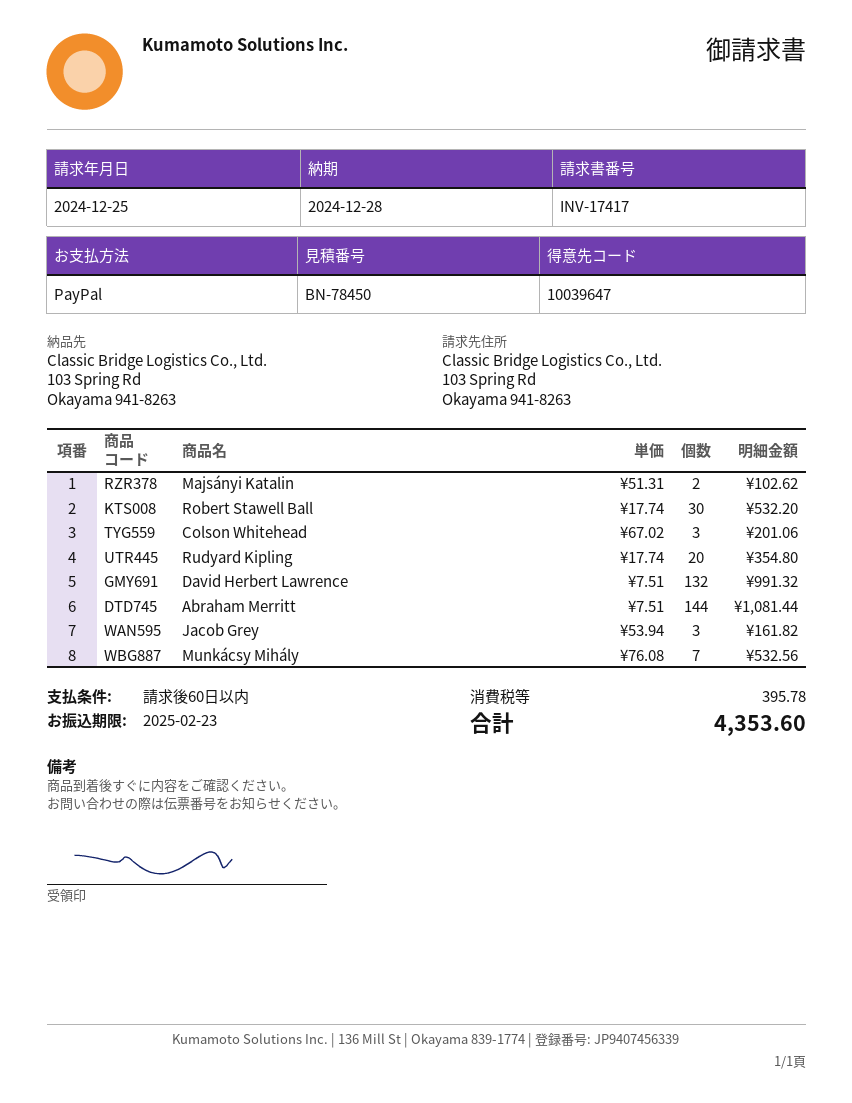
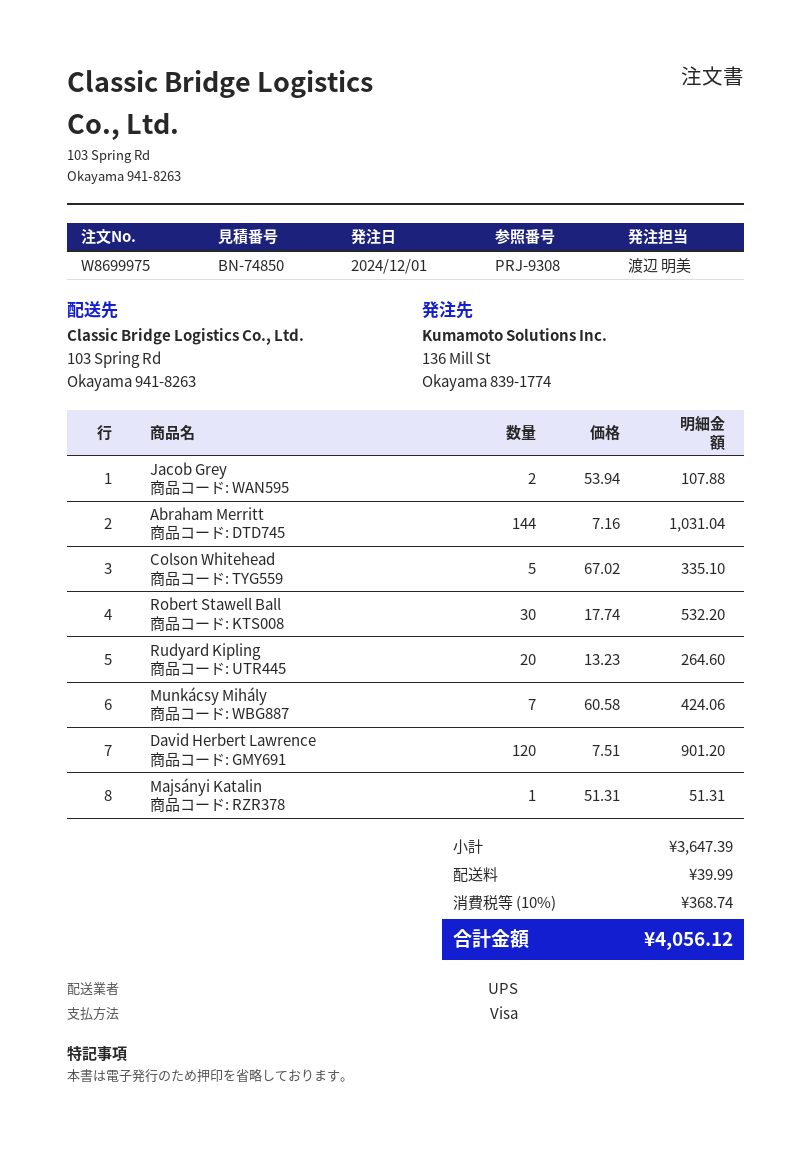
quote number: BN-78450 -> BN-74850
payment method: PayPal -> Visa
Majsányi Katalin: 2 x 51.31 = 102.62 -> 1 x 51.31 = 51.31
Colson Whitehead: 3 x 67.02 = 201.06 -> 5 x 67.02 = 335.10
Rudyard Kipling: 20 x 17.74 = 354.80 -> 20 x 13.23 = 264.60
David Herbert Lawrence: 132 x 7.51 = 991.32 -> 120 x 7.51 = 901.20
Abraham Merritt: 144 x 7.51 = 1081.44 -> 144 x 7.16 = 1031.04
Jacob Grey: 3 x 53.94 = 161.82 -> 2 x 53.94 = 107.88
Munkácsy Mihály: 7 x 76.08 = 532.56 -> 7 x 60.58 = 424.06
shipping: none -> 39.99
tax: 395.78 -> 368.74
total: 4353.60 -> 4056.12

